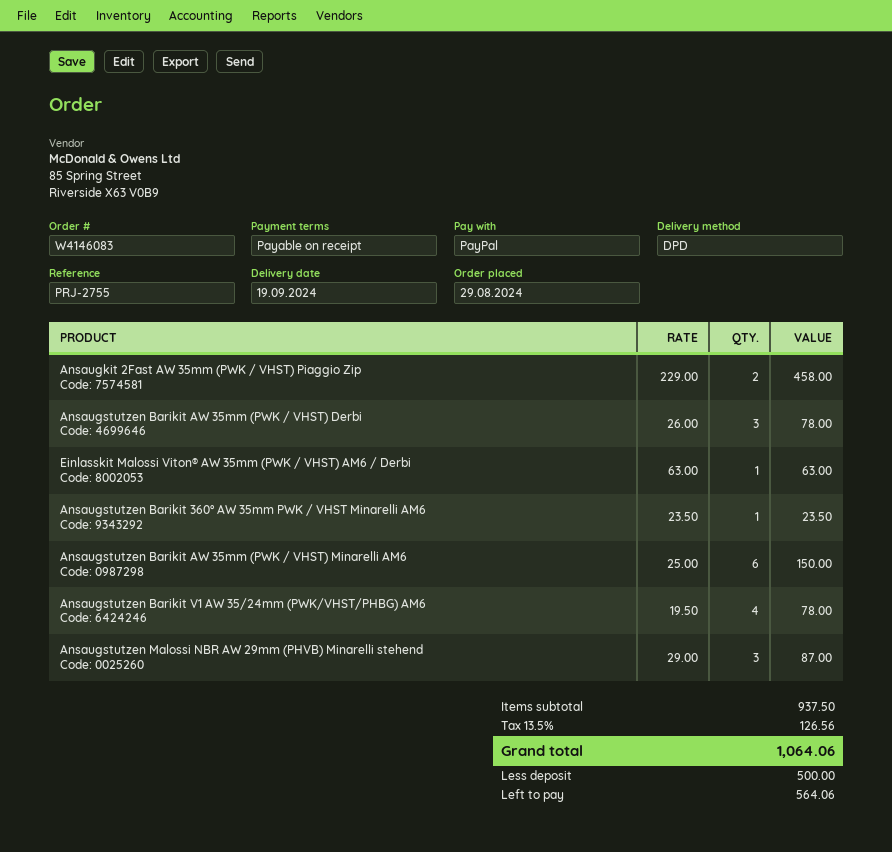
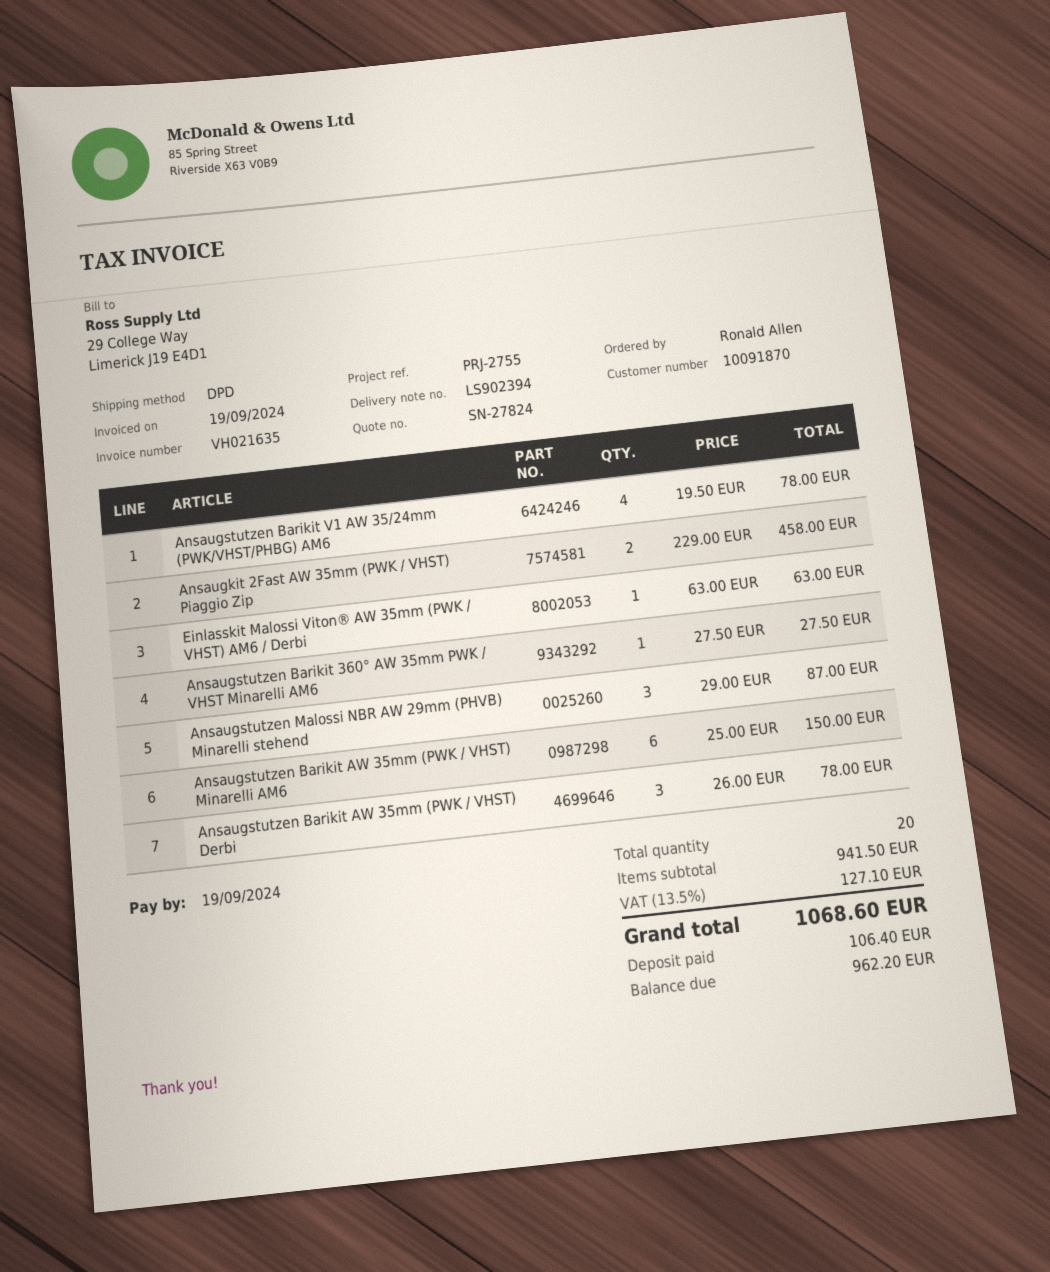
Ansaugstutzen Barikit 360° AW 35mm PWK / VHST Minarelli AM6: 1 x 23.50 = 23.50 -> 1 x 27.50 = 27.50
subtotal: 937.50 -> 941.50
tax: 13.5% = 126.56 -> 13.5% = 127.10
total: 1064.06 -> 1068.60
deposit: 500.00 -> 106.40
balance: 564.06 -> 962.20

